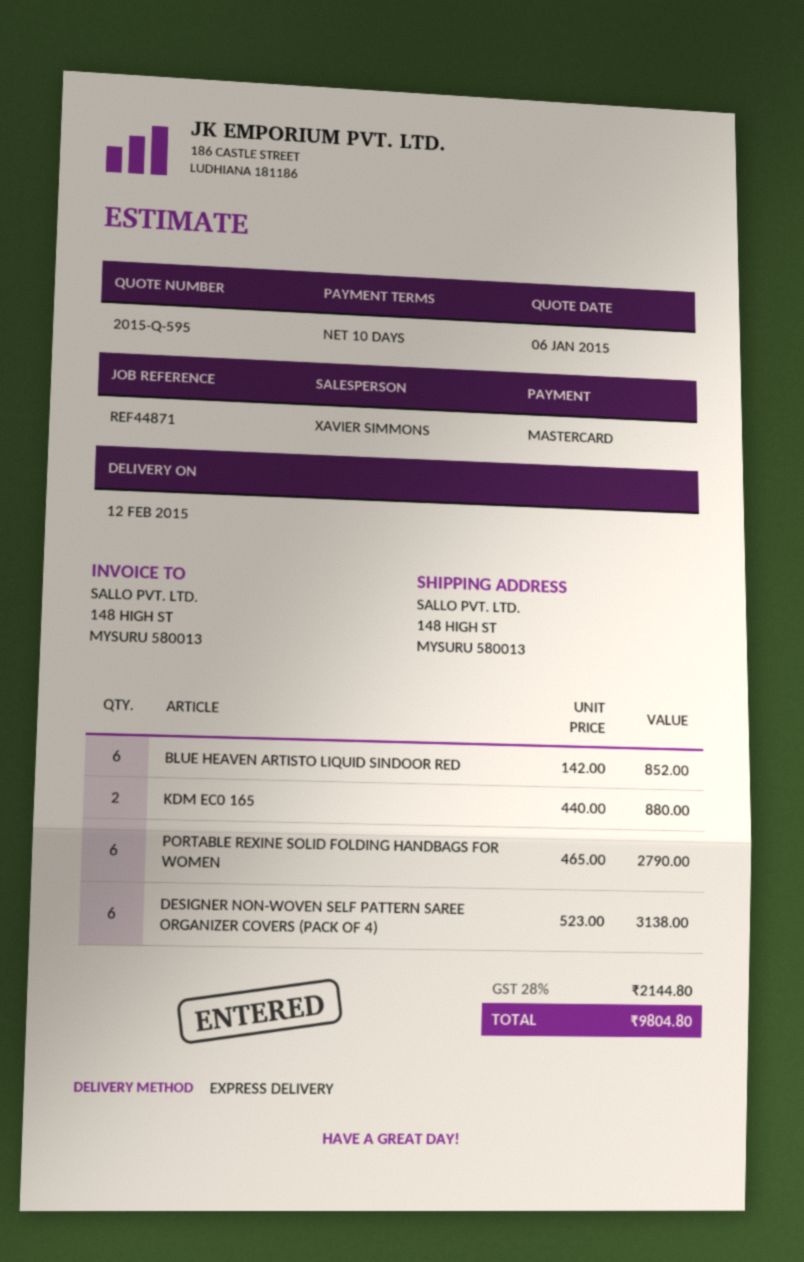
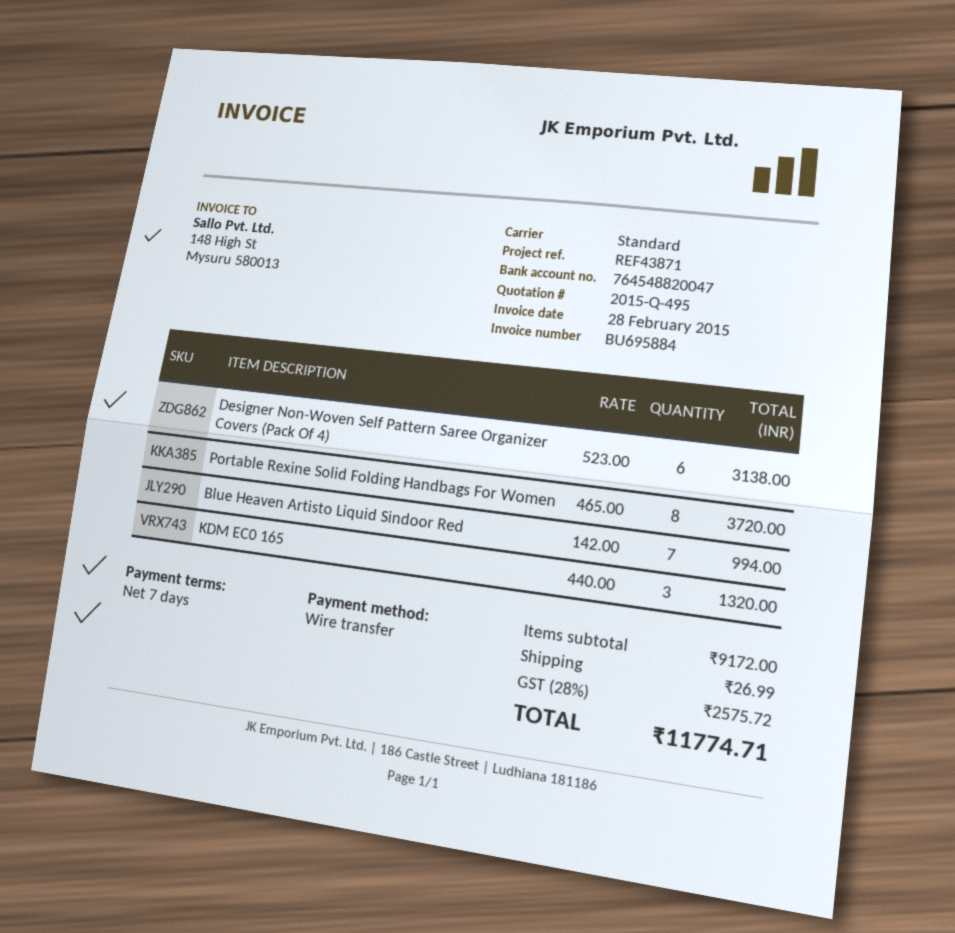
quote number: 2015-Q-595 -> 2015-Q-495
payment terms: 10 days -> 7 days
reference: REF44871 -> REF43871
payment method: Mastercard -> bank transfer
shipping method: express -> standard
BLUE HEAVEN ARTISTO LIQUID SINDOOR RED: 6 x 142.00 = 852.00 -> 7 x 142.00 = 994.00
KDM EC0 165: 2 x 440.00 = 880.00 -> 3 x 440.00 = 1320.00
PORTABLE REXINE SOLID FOLDING HANDBAGS FOR WOMEN: 6 x 465.00 = 2790.00 -> 8 x 465.00 = 3720.00
shipping: none -> 26.99
tax: 28% = 2144.80 -> 28% = 2575.72
total: 9804.80 -> 11774.71

